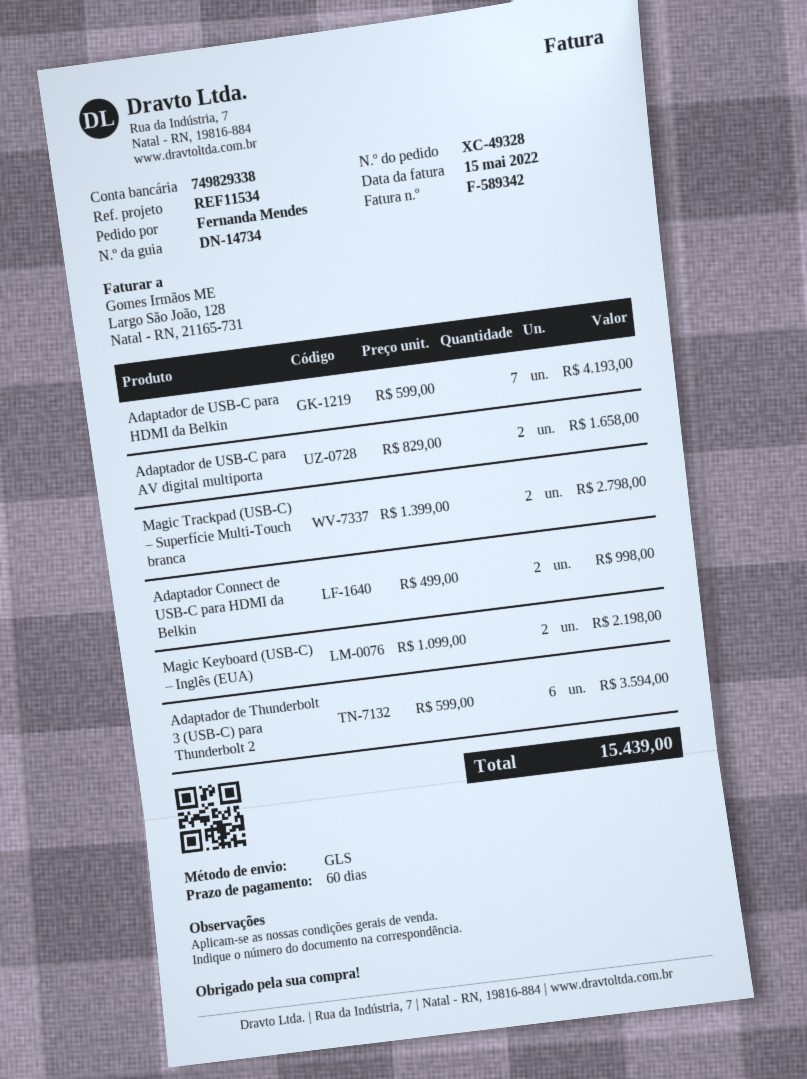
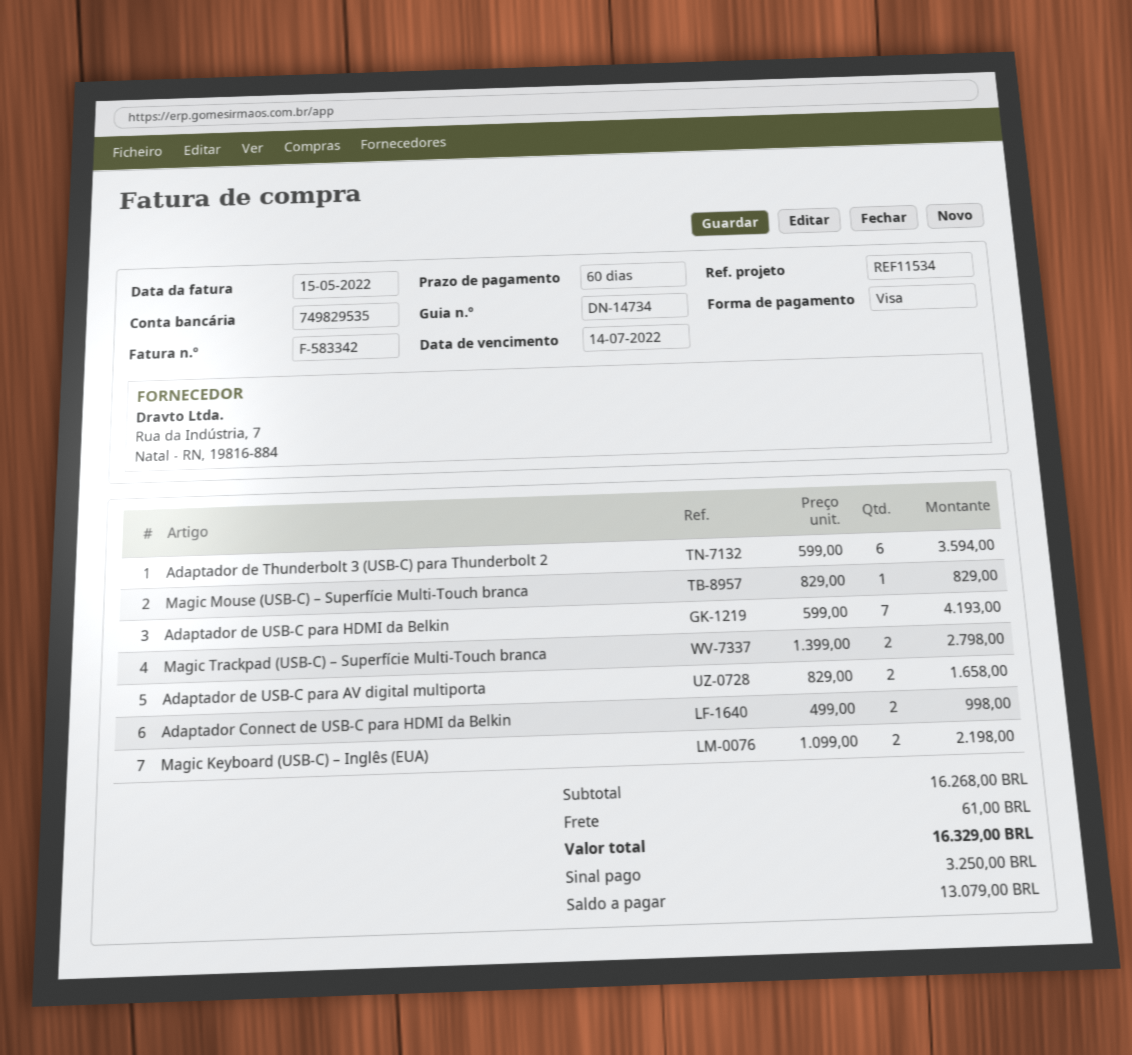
invoice number: F-589342 -> F-583342
bank account: 749829338 -> 749829535
Magic Mouse (USB‑C) – Superfície Multi-Touch branca: none -> 1 x 829.00 = 829.00
shipping: none -> 61.00
total: 15439.00 -> 16329.00

